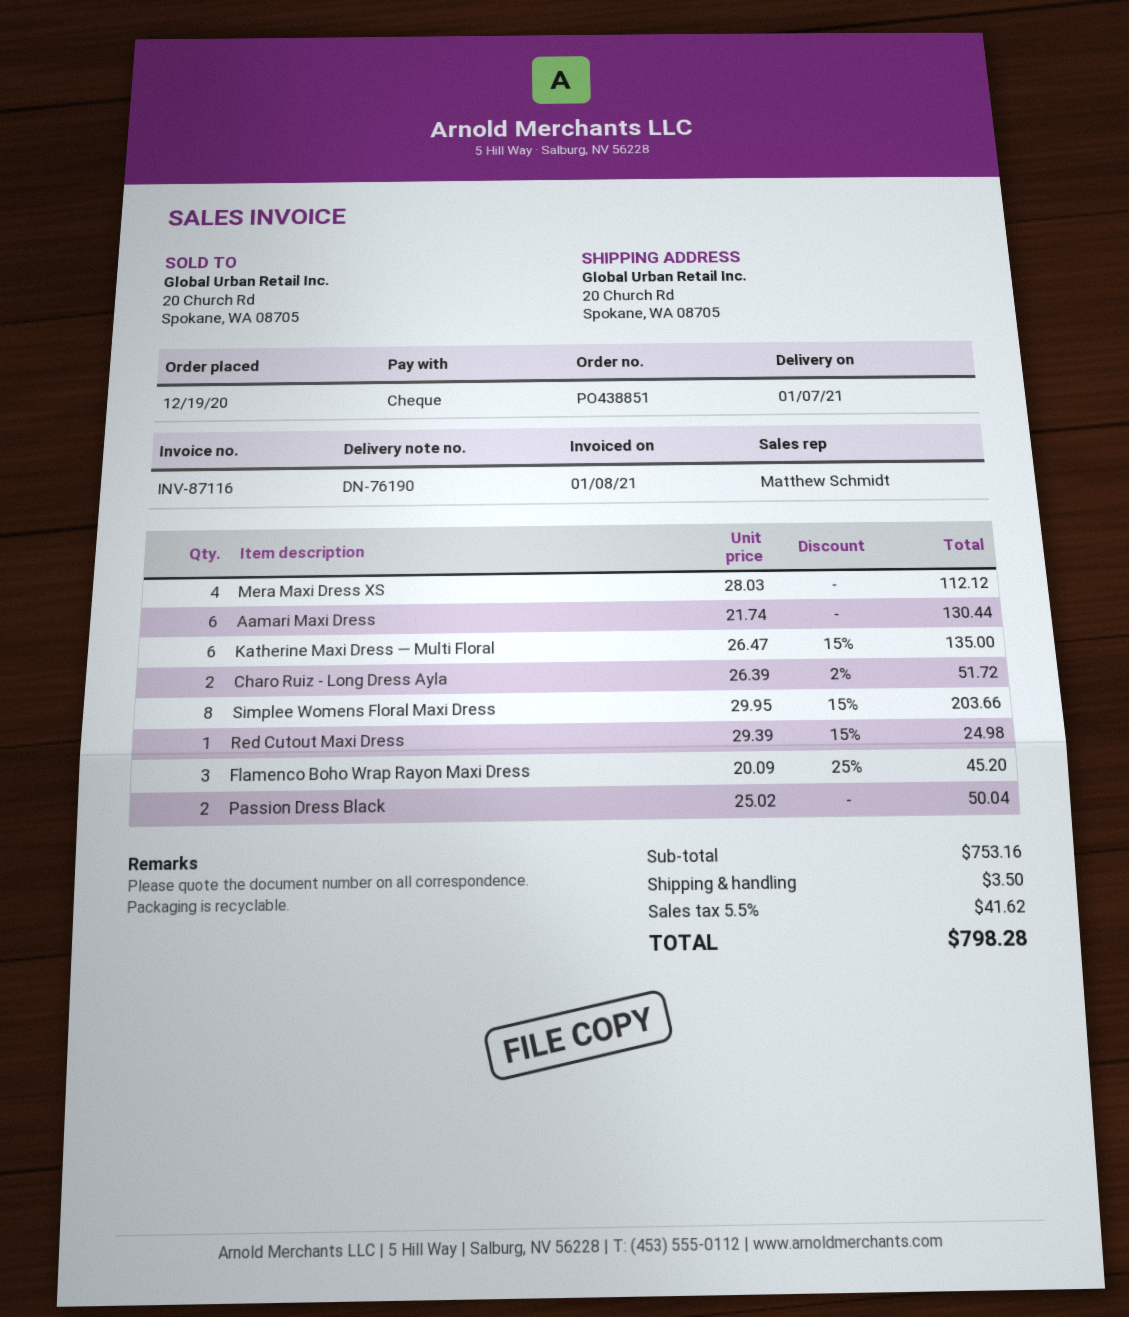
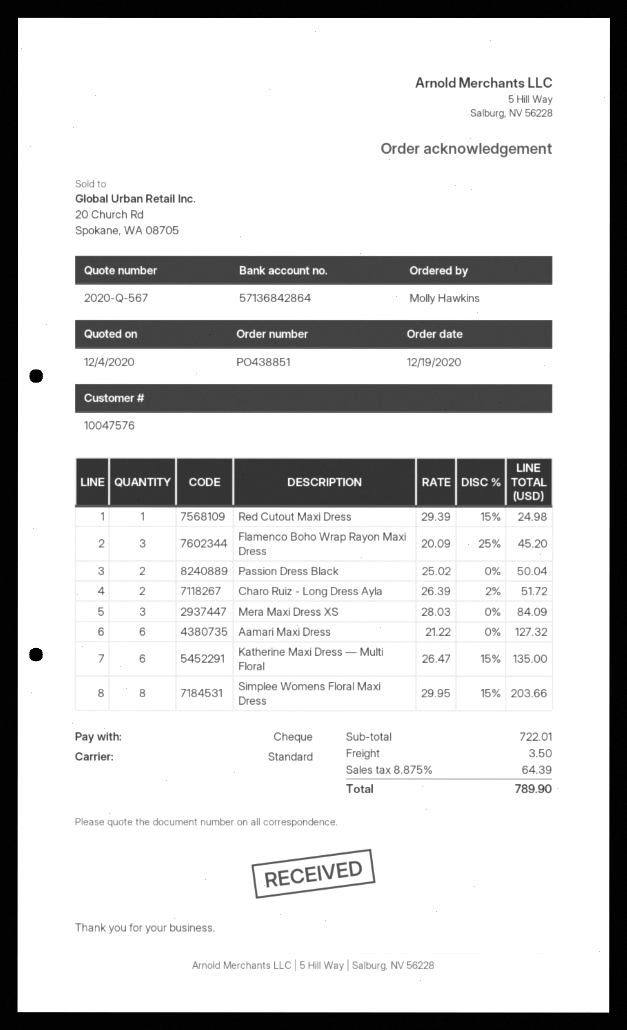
Mera Maxi Dress XS: 4 x 28.03 = 112.12 -> 3 x 28.03 = 84.09
Aamari Maxi Dress: 6 x 21.74 = 130.44 -> 6 x 21.22 = 127.32
subtotal: 753.16 -> 722.01
tax: 5.5% = 41.62 -> 8.875% = 64.39
total: 798.28 -> 789.90

